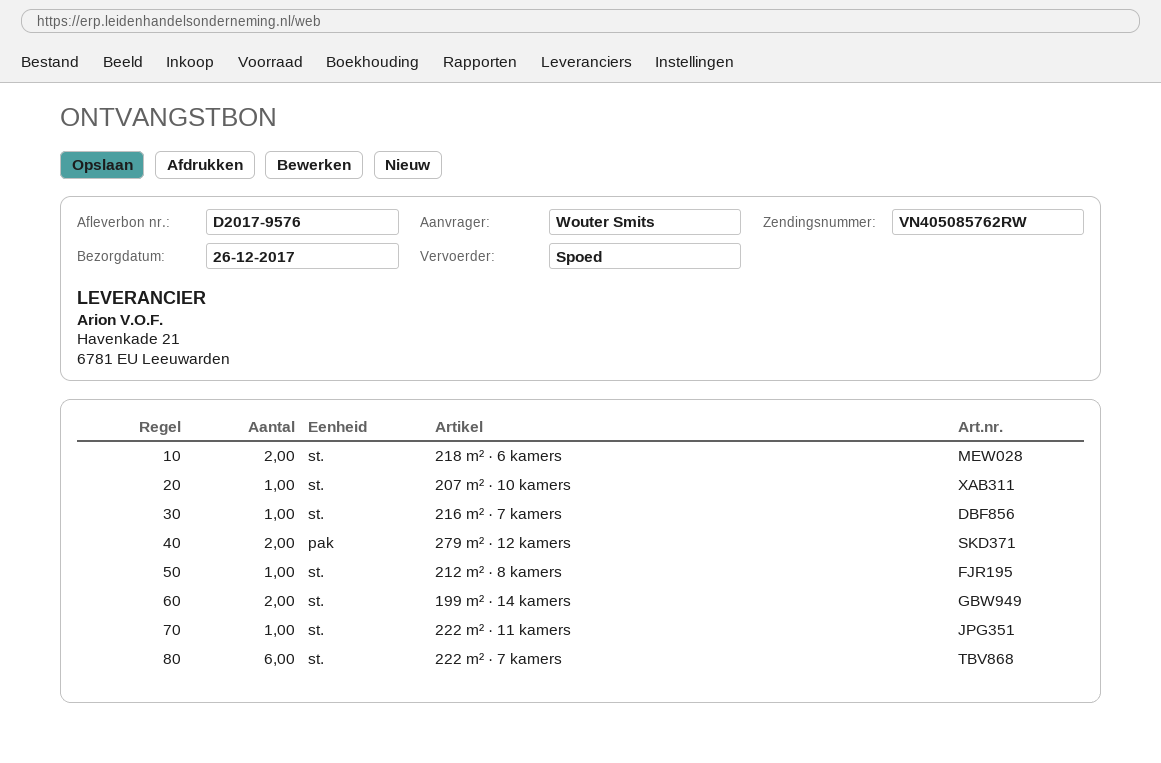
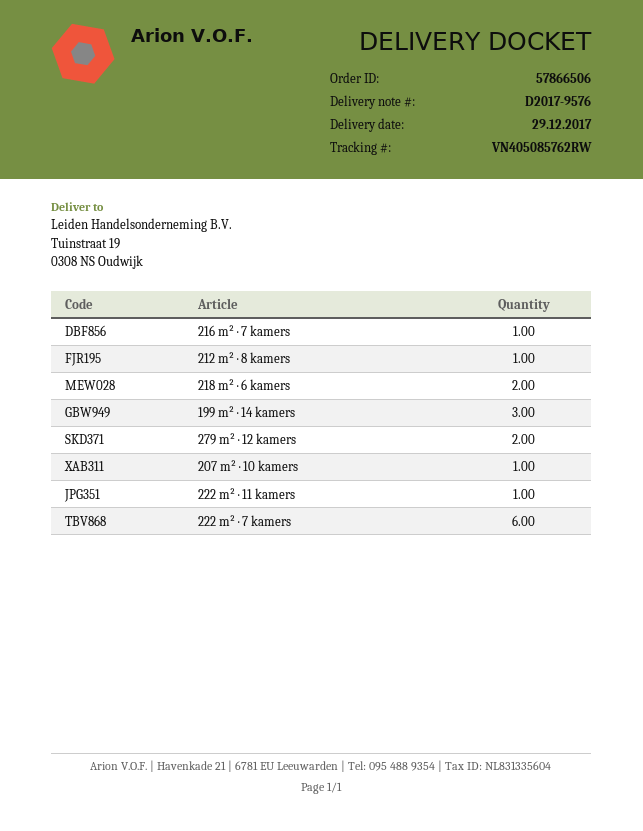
delivery date: 2017-12-26 -> 2017-12-29
199 m² · 14 kamers: 2 -> 3

